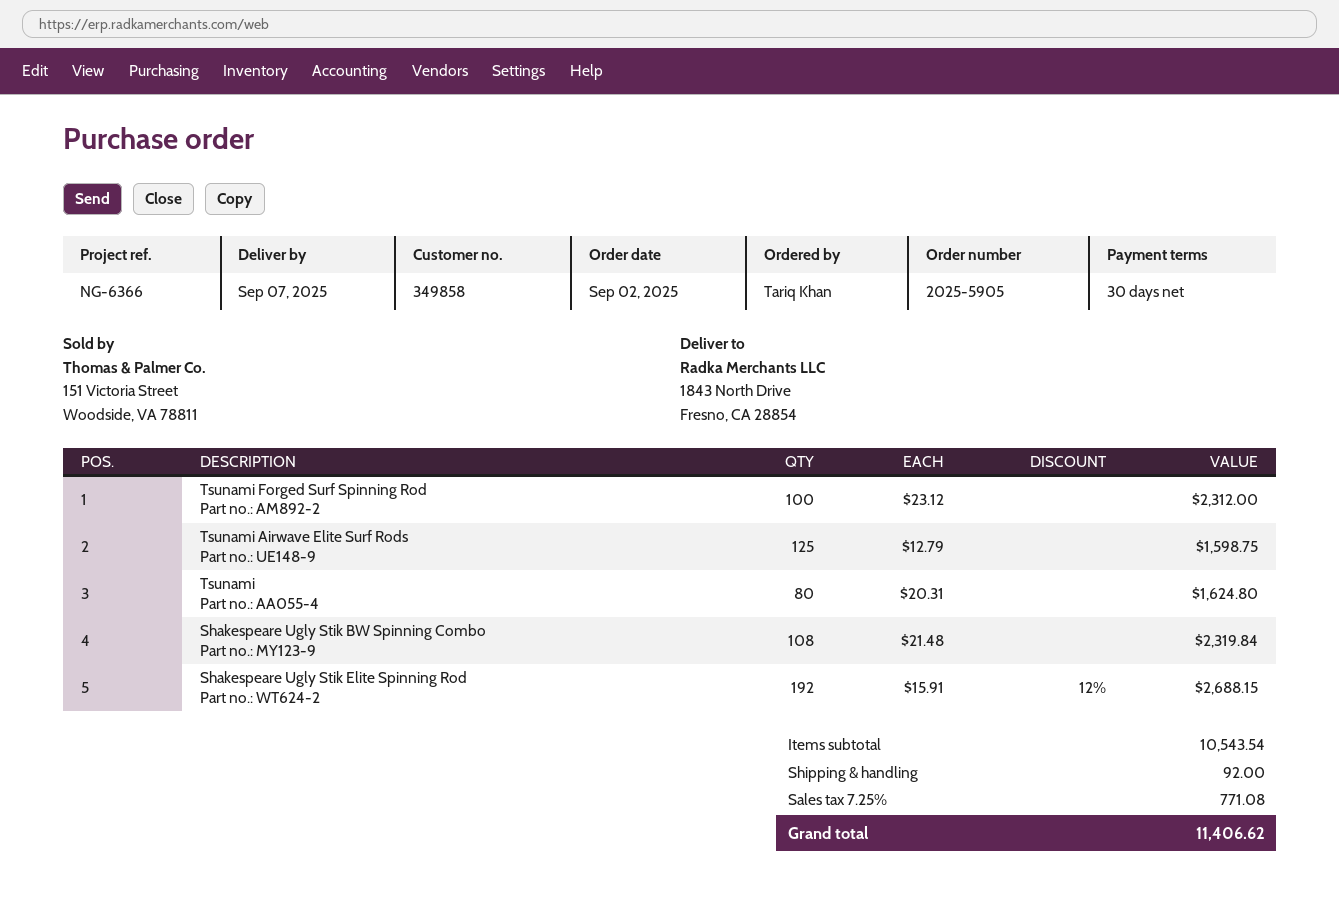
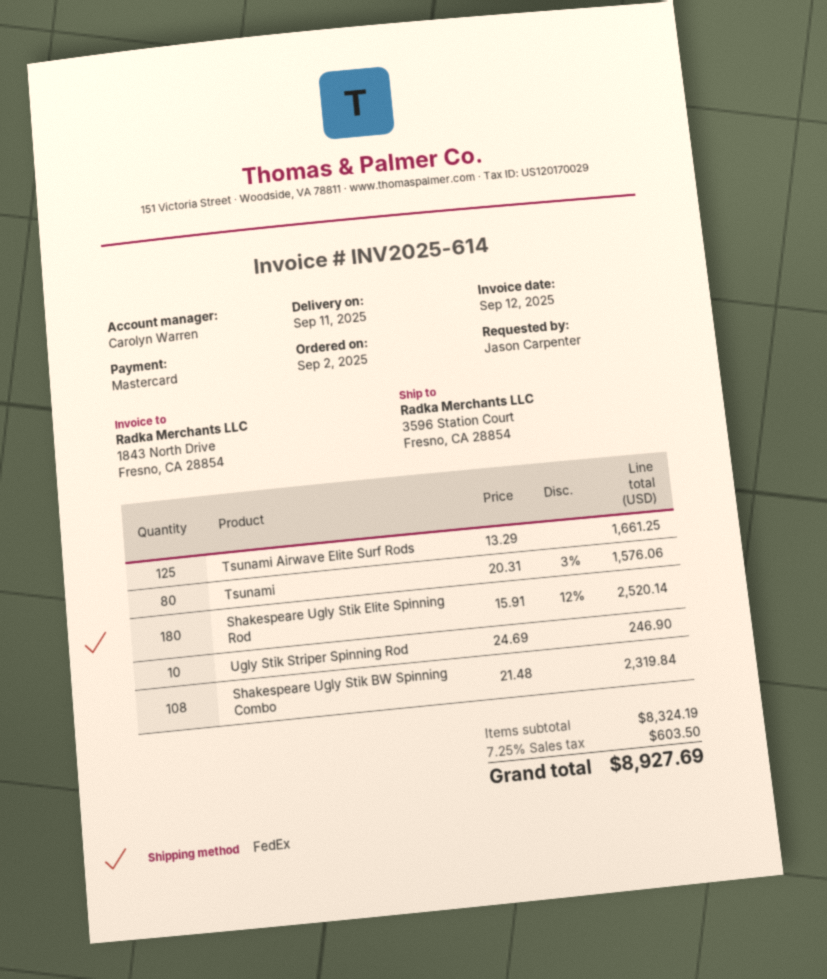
delivery date: 2025-09-07 -> 2025-09-11
ordered by: Tariq Khan -> Jason Carpenter
ship to: 1843 North Drive, Fresno, CA 28854 -> 3596 Station Court, Fresno, CA 28854
Tsunami Forged Surf Spinning Rod: 100 x 23.12 = 2312.00 -> none
Tsunami Airwave Elite Surf Rods: 125 x 12.79 = 1598.75 -> 125 x 13.29 = 1661.25
Tsunami: 80 x 20.31 = 1624.80 -> 80 x 20.31 - 3% = 1576.06
Shakespeare Ugly Stik Elite Spinning Rod: 192 x 15.91 - 12% = 2688.15 -> 180 x 15.91 - 12% = 2520.14
Ugly Stik Striper Spinning Rod: none -> 10 x 24.69 = 246.90
subtotal: 10543.54 -> 8324.19
shipping: 92.00 -> none
tax: 7.25% = 771.08 -> 7.25% = 603.50
total: 11406.62 -> 8927.69

